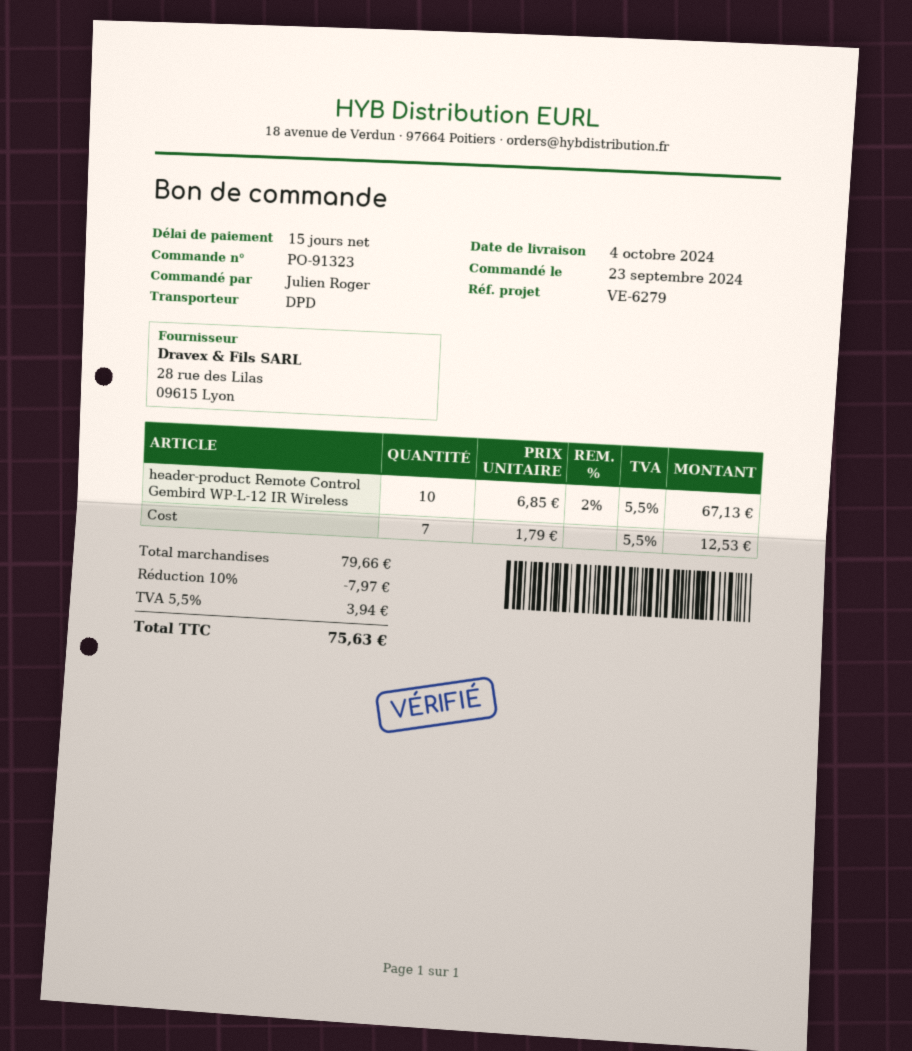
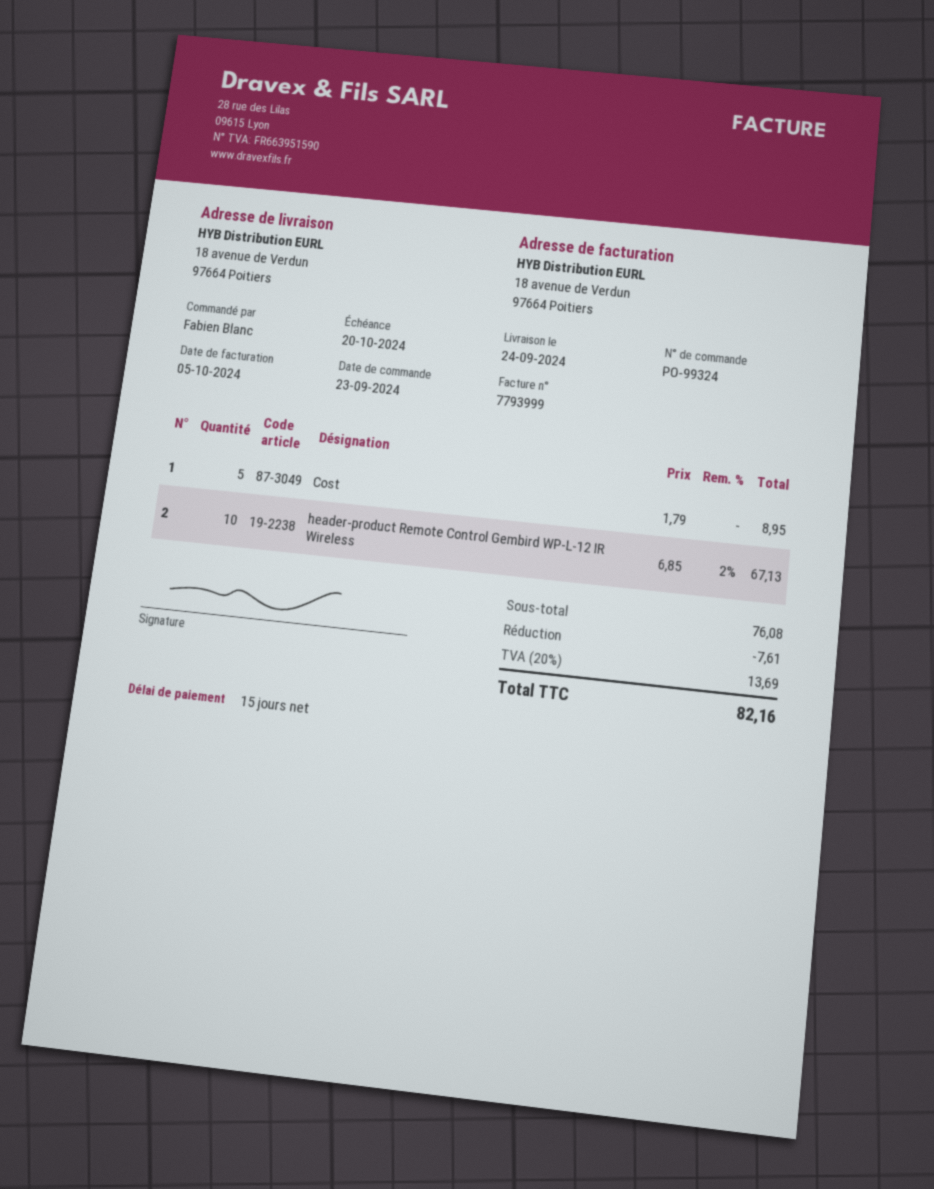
order number: PO-91323 -> PO-99324
delivery date: 2024-10-04 -> 2024-09-24
ordered by: Julien Roger -> Fabien Blanc
Cost: 7 x 1.79 = 12.53 -> 5 x 1.79 = 8.95
subtotal: 79.66 -> 76.08
discount: 7.97 -> 7.61
tax: 5.5% = 3.94 -> 20% = 13.69
total: 75.63 -> 82.16

